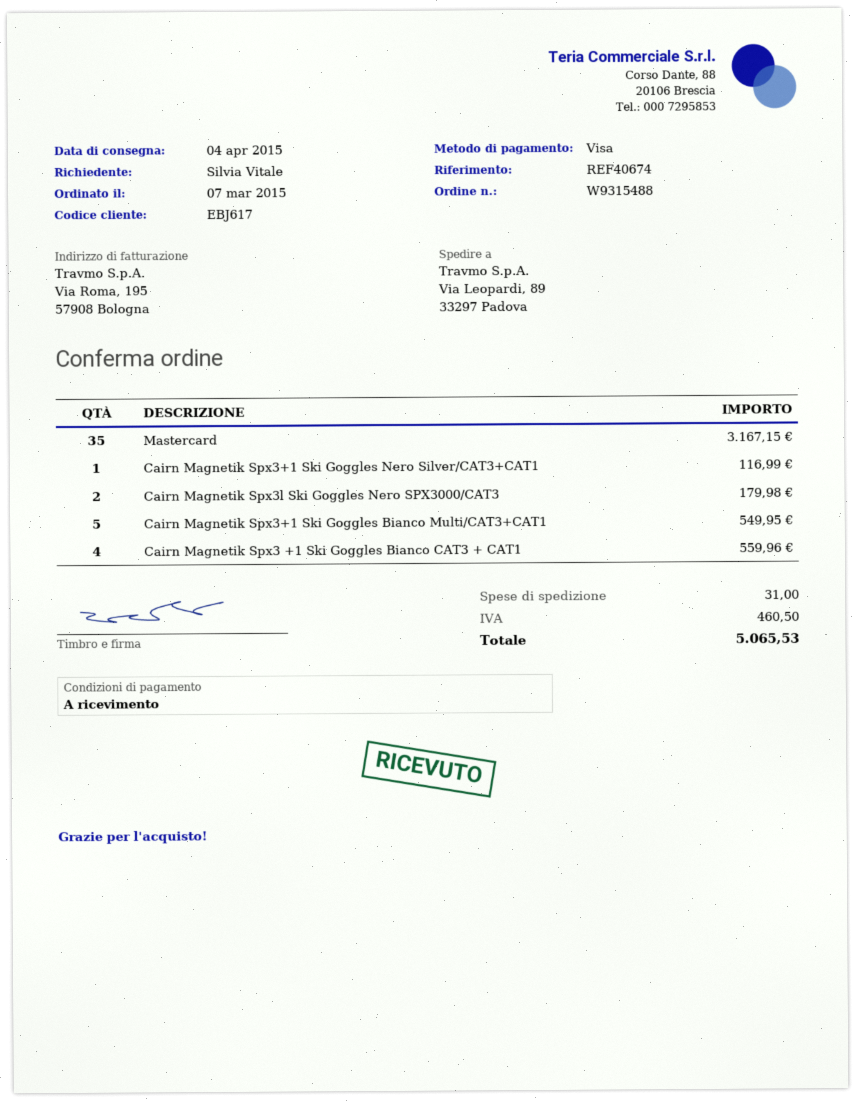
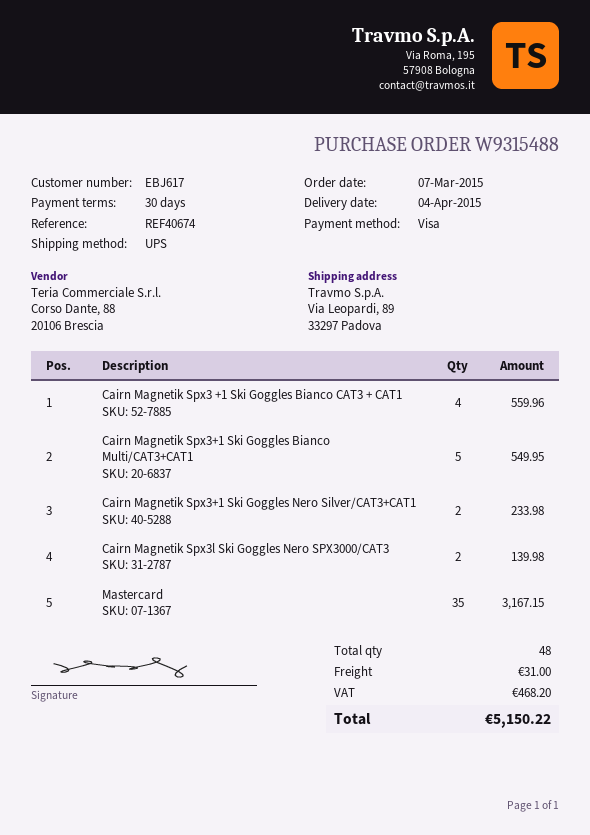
payment terms: on receipt -> 30 days
Cairn Magnetik Spx3+1 Ski Goggles Nero Silver/CAT3+CAT1: 1 for 116.99 -> 2 for 233.98
Cairn Magnetik Spx3l Ski Goggles Nero SPX3000/CAT3: 2 for 179.98 -> 2 for 139.98
tax: 460.50 -> 468.20
total: 5065.53 -> 5150.22

